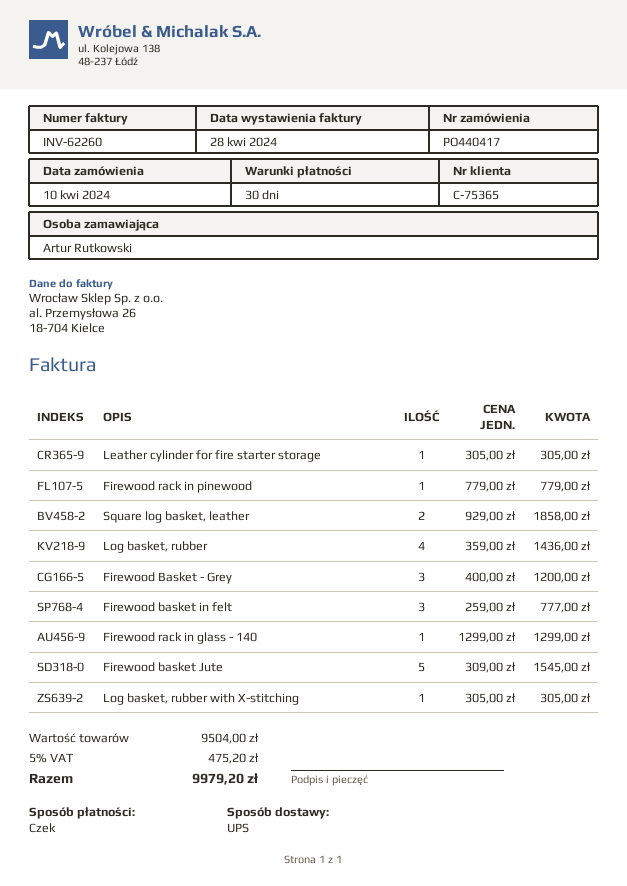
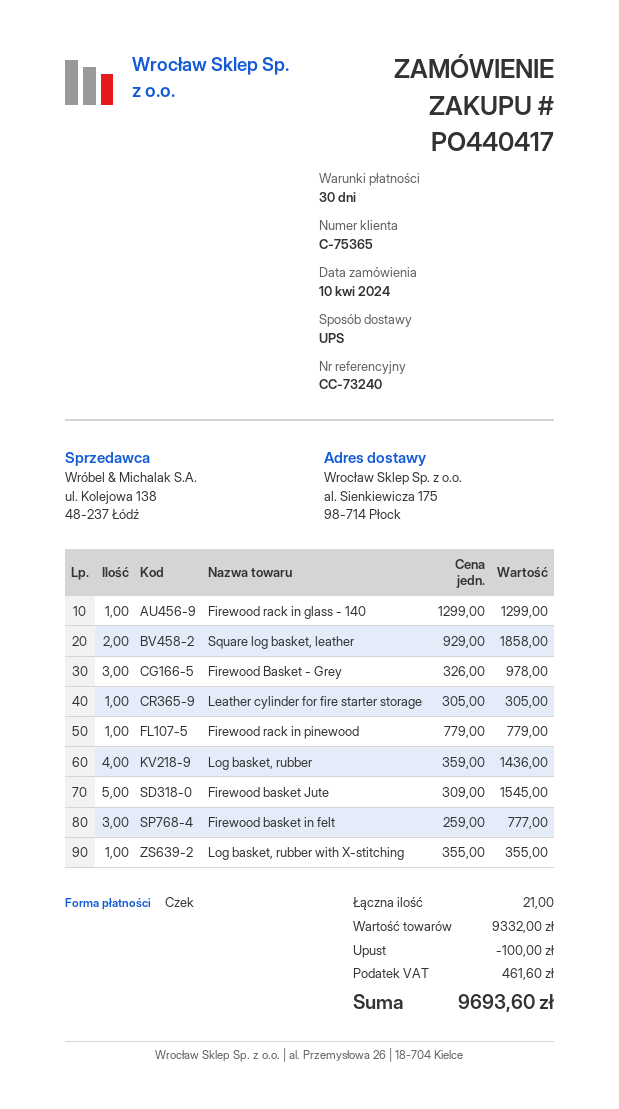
Firewood Basket - Grey: 3 x 400.00 = 1200.00 -> 3 x 326.00 = 978.00
Log basket, rubber with X-stitching: 1 x 305.00 = 305.00 -> 1 x 355.00 = 355.00
subtotal: 9504.00 -> 9332.00
discount: none -> 100.00
tax: 475.20 -> 461.60
total: 9979.20 -> 9693.60

